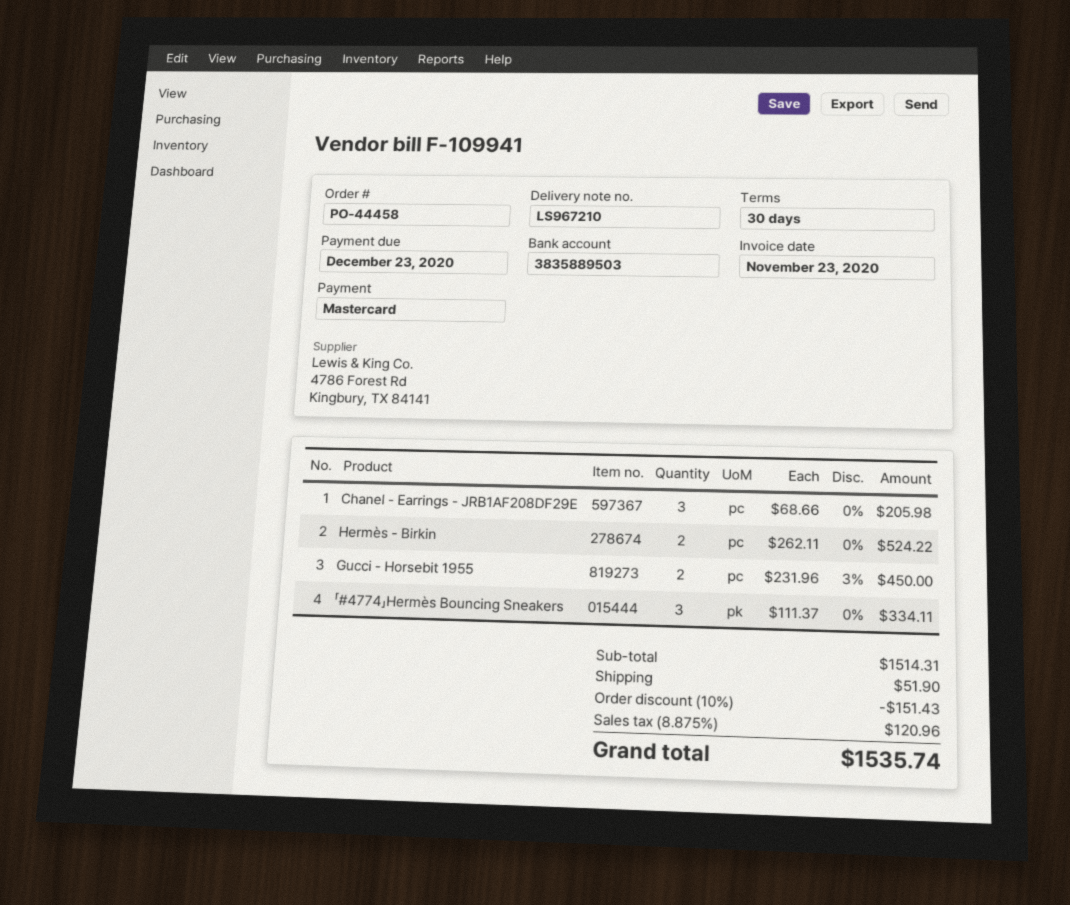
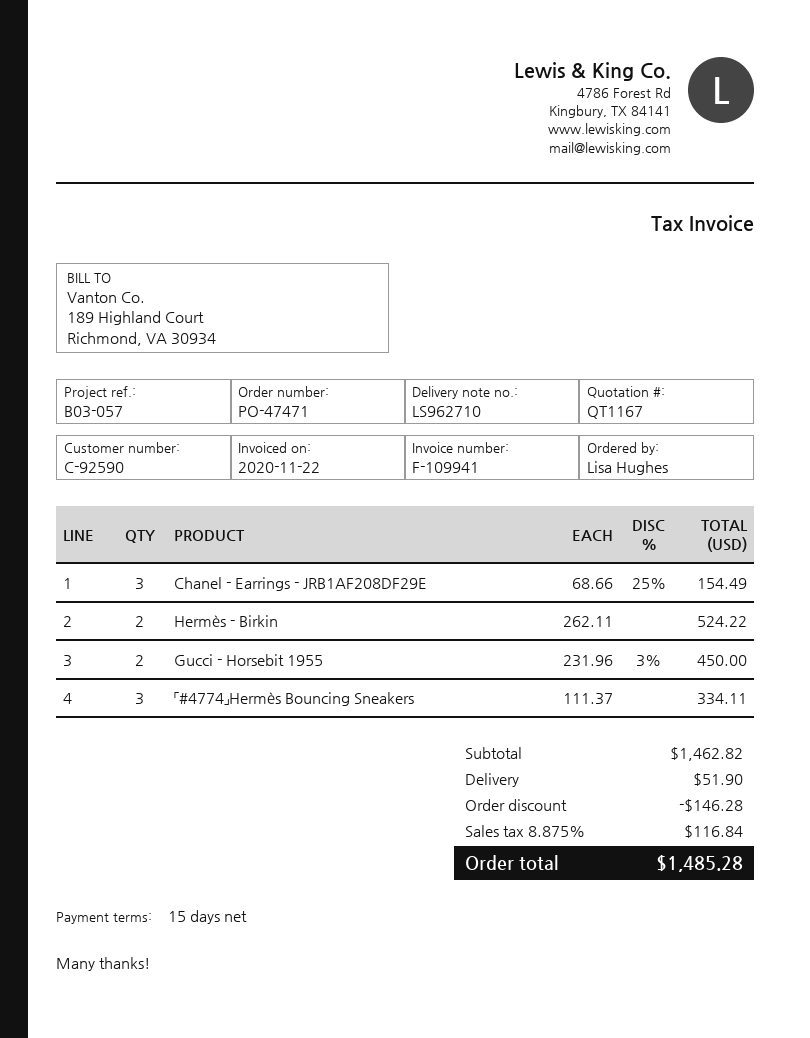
order number: PO-44458 -> PO-47471
delivery note number: LS967210 -> LS962710
invoice date: 2020-11-23 -> 2020-11-22
payment terms: 30 days -> 15 days
Chanel - Earrings - JRB1AF208DF29E: 3 x 68.66 = 205.98 -> 3 x 68.66 - 25% = 154.49
subtotal: 1514.31 -> 1462.82
discount: 151.43 -> 146.28
tax: 8.875% = 120.96 -> 8.875% = 116.84
total: 1535.74 -> 1485.28

